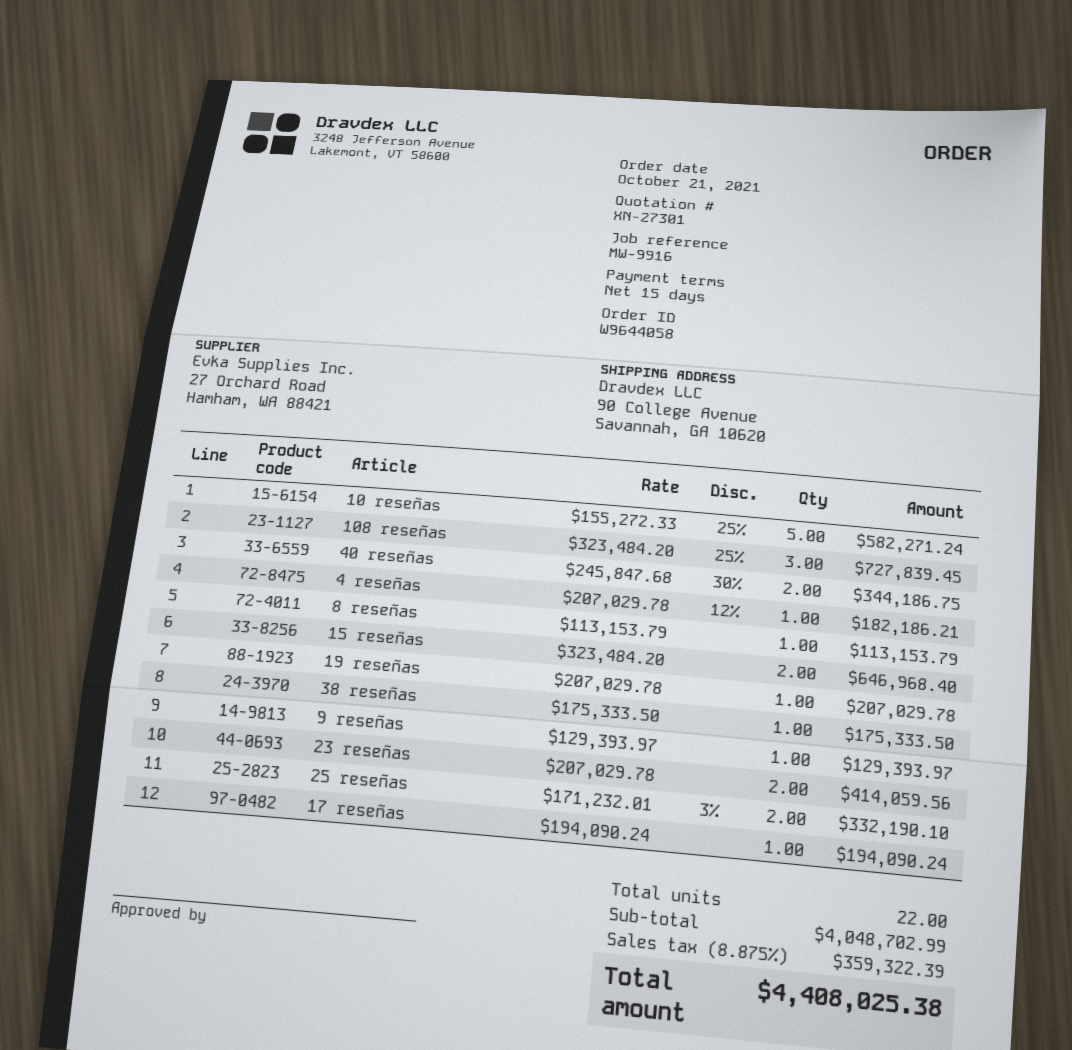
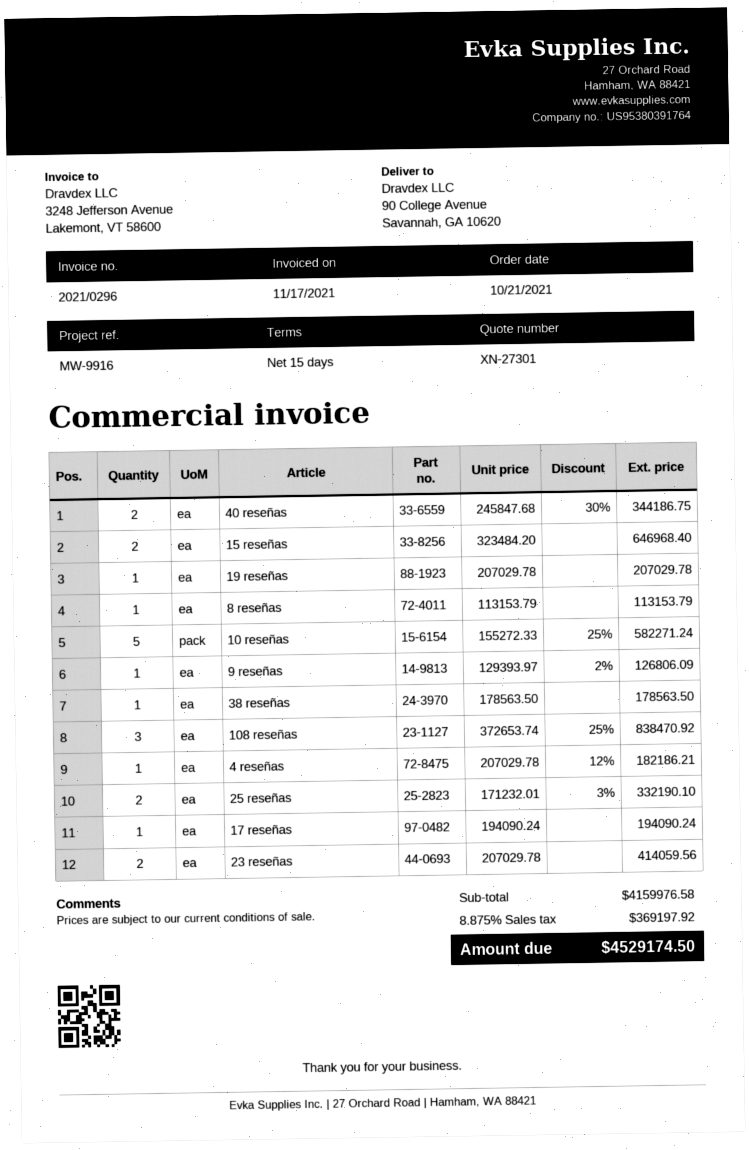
108 reseñas: 3 x 323484.20 - 25% = 727839.45 -> 3 x 372653.74 - 25% = 838470.92
38 reseñas: 1 x 175333.50 = 175333.50 -> 1 x 178563.50 = 178563.50
9 reseñas: 1 x 129393.97 = 129393.97 -> 1 x 129393.97 - 2% = 126806.09
subtotal: 4048702.99 -> 4159976.58
tax: 8.875% = 359322.39 -> 8.875% = 369197.92
total: 4408025.38 -> 4529174.50

